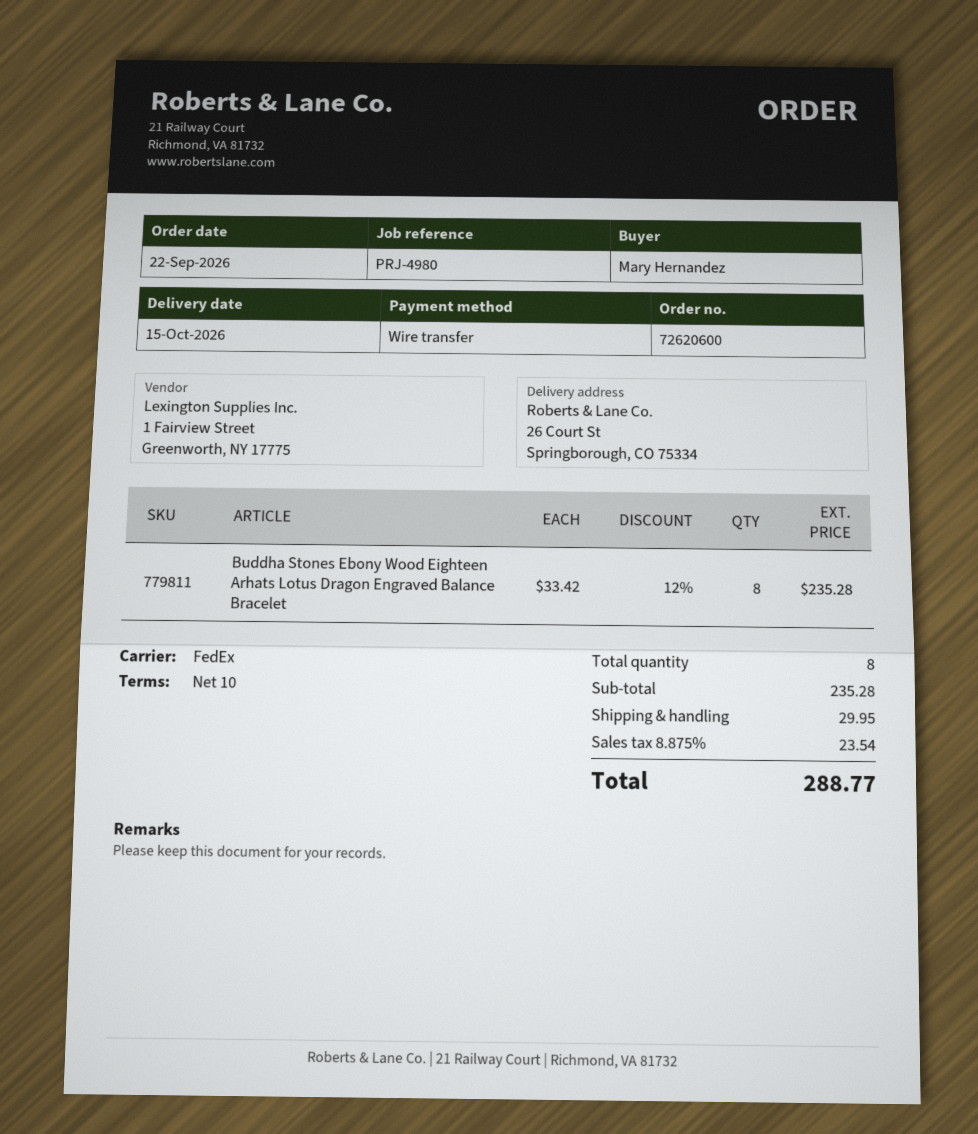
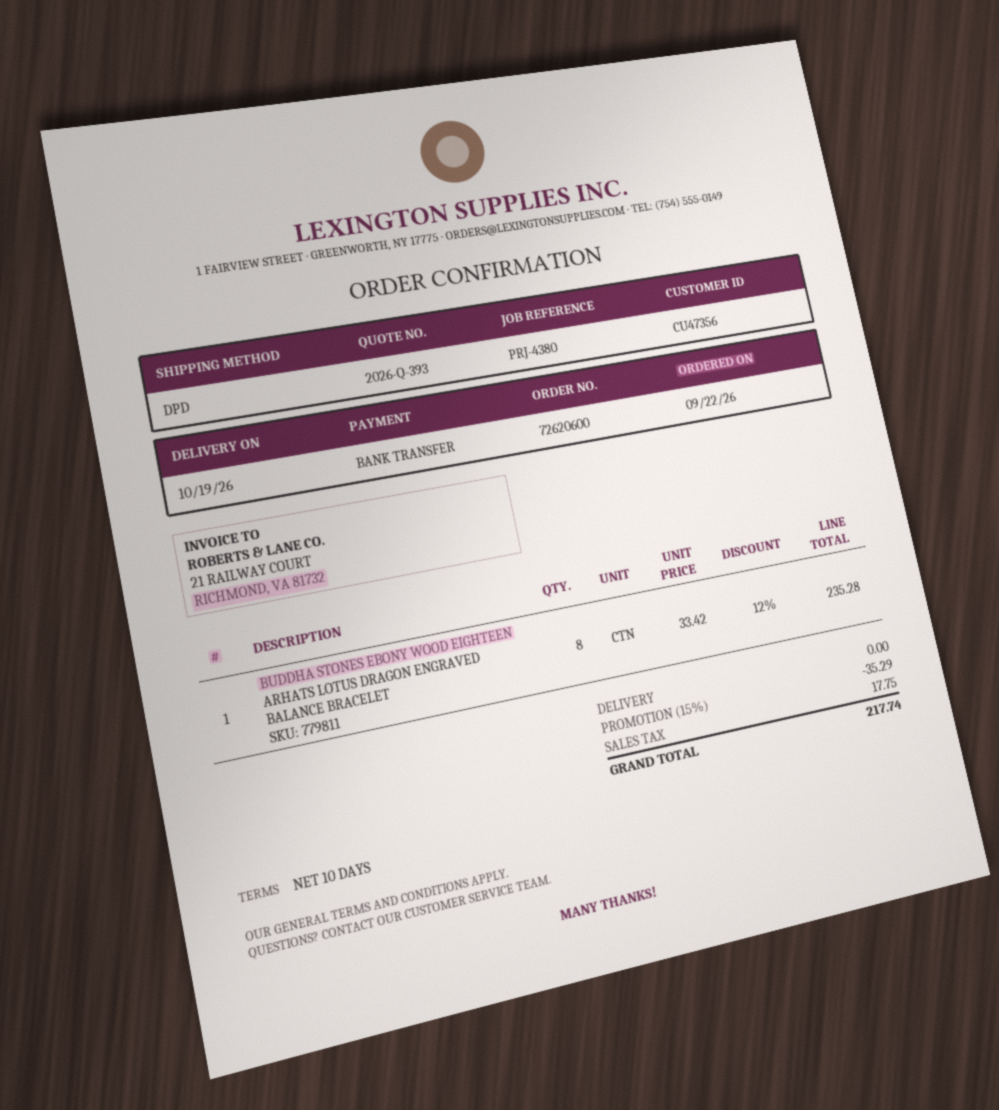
delivery date: 2026-10-15 -> 2026-10-19
reference: PRJ-4980 -> PRJ-4380
shipping method: FedEx -> DPD
discount: none -> 15% = 35.29
shipping: 29.95 -> 0.00
tax: 23.54 -> 17.75
total: 288.77 -> 217.74

